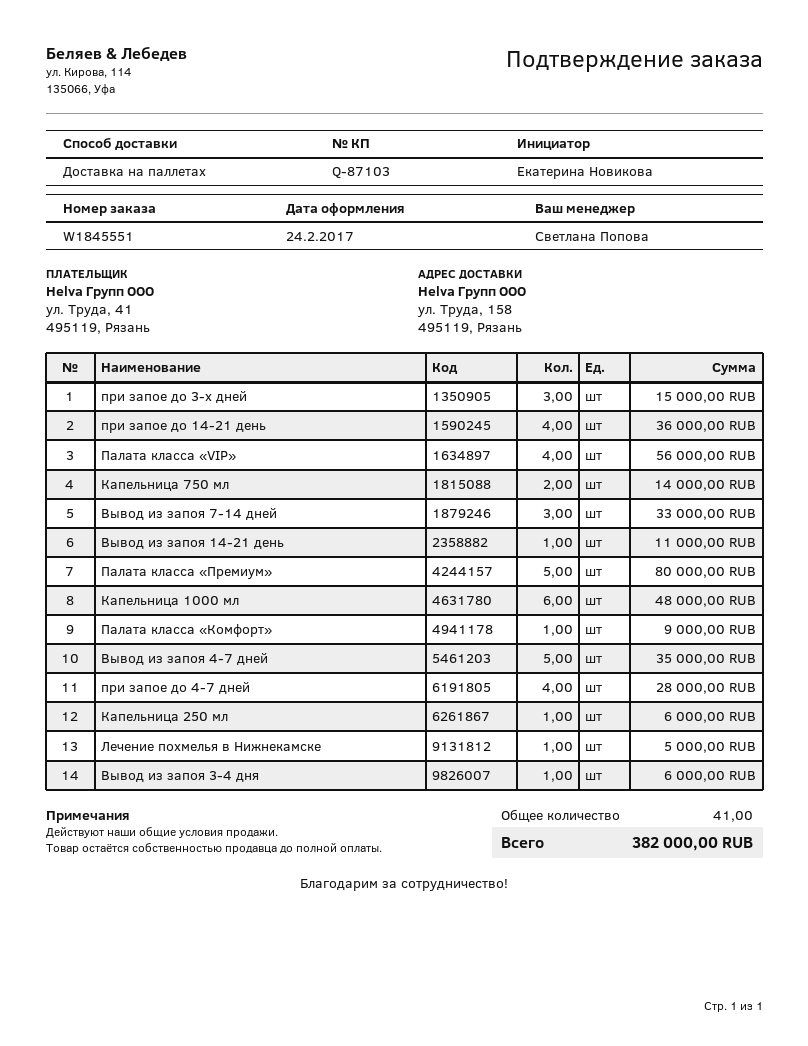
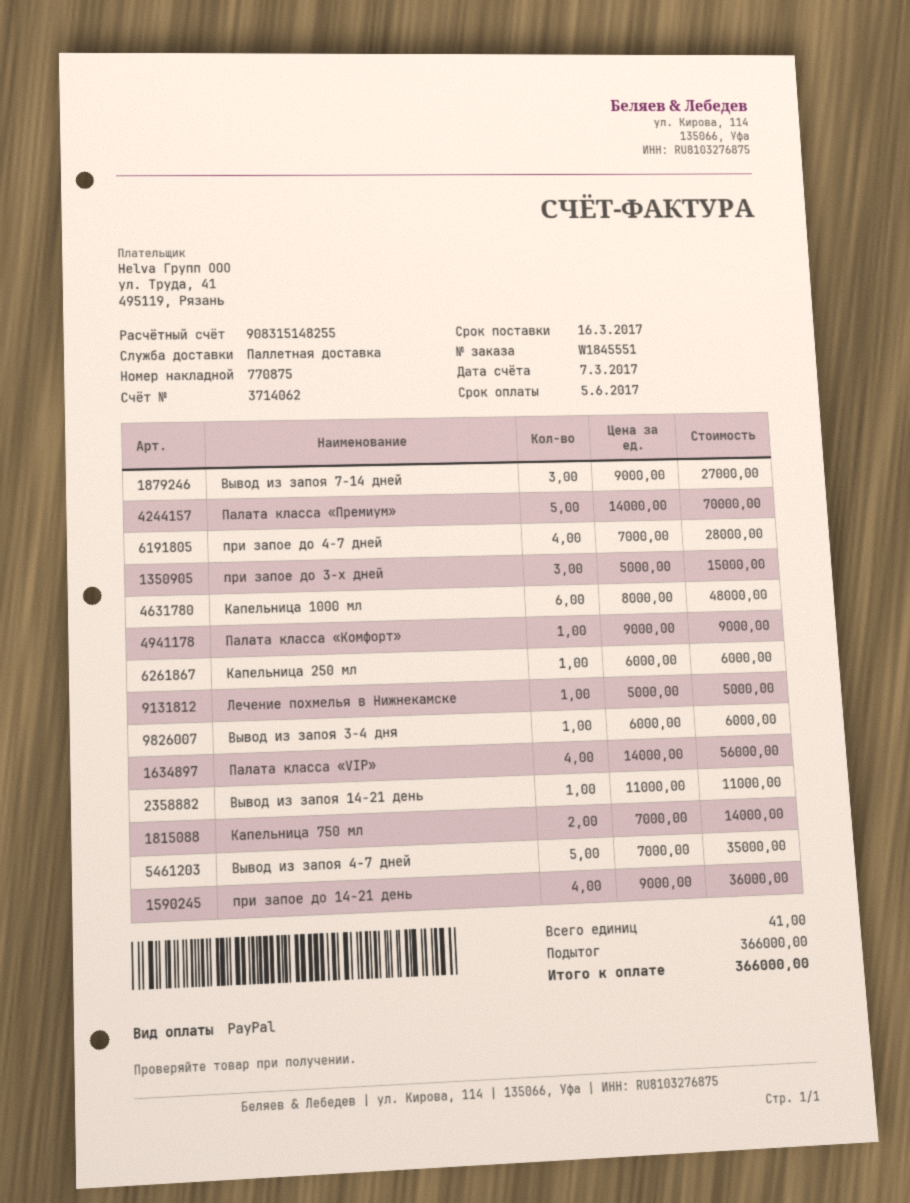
Вывод из запоя 7-14 дней: 3 for 33000.00 -> 3 for 27000.00
Палата класса «Премиум»: 5 for 80000.00 -> 5 for 70000.00
total: 382000.00 -> 366000.00

